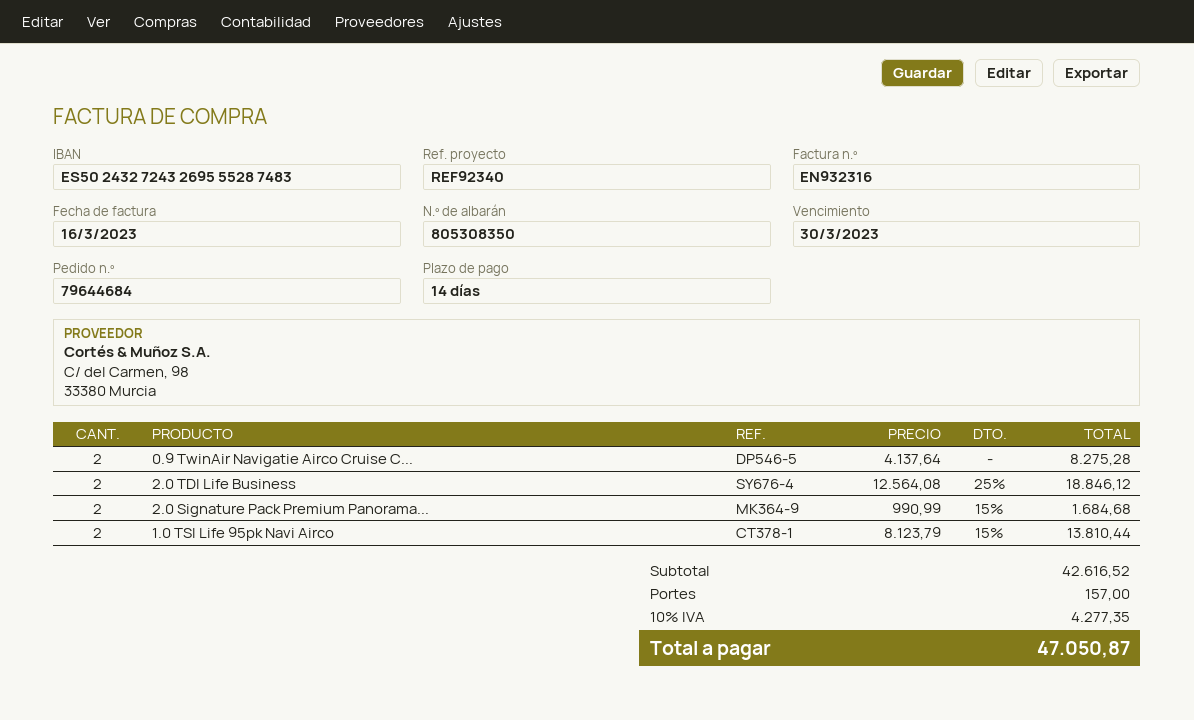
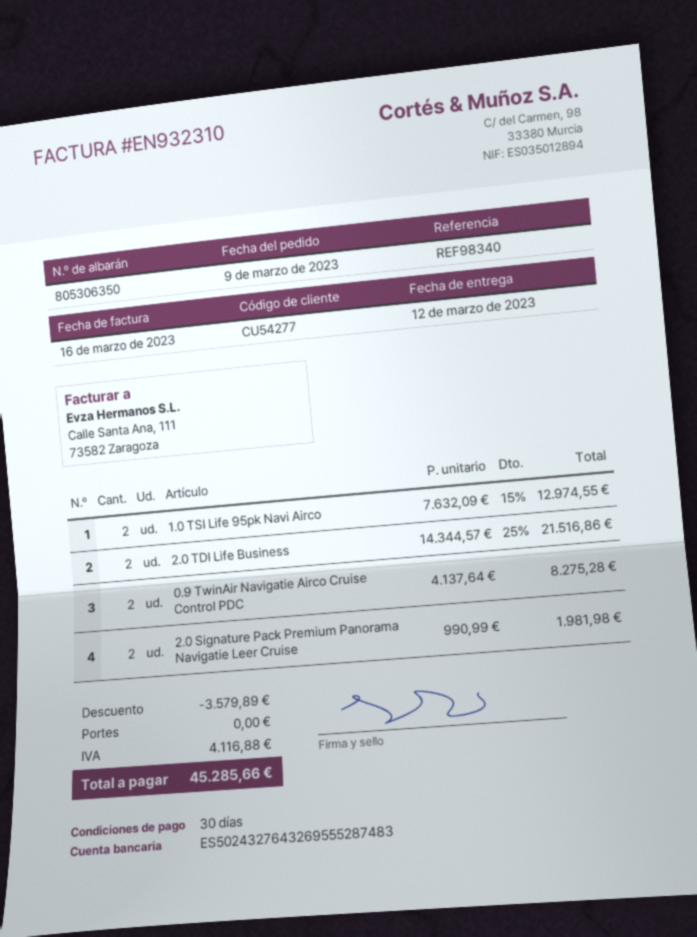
delivery note number: 805308350 -> 805306350
invoice number: EN932316 -> EN932310
payment terms: 14 days -> 30 days
reference: REF92340 -> REF98340
bank account: ES5024327243269555287483 -> ES5024327643269555287483
2.0 TDI Life Business: 2 x 12564.08 - 25% = 18846.12 -> 2 x 14344.57 - 25% = 21516.86
2.0 Signature Pack Premium Panorama...: 2 x 990.99 - 15% = 1684.68 -> 2 x 990.99 = 1981.98
1.0 TSI Life 95pk Navi Airco: 2 x 8123.79 - 15% = 13810.44 -> 2 x 7632.09 - 15% = 12974.55
discount: none -> 3579.89
shipping: 157.00 -> 0.00
tax: 4277.35 -> 4116.88
total: 47050.87 -> 45285.66

